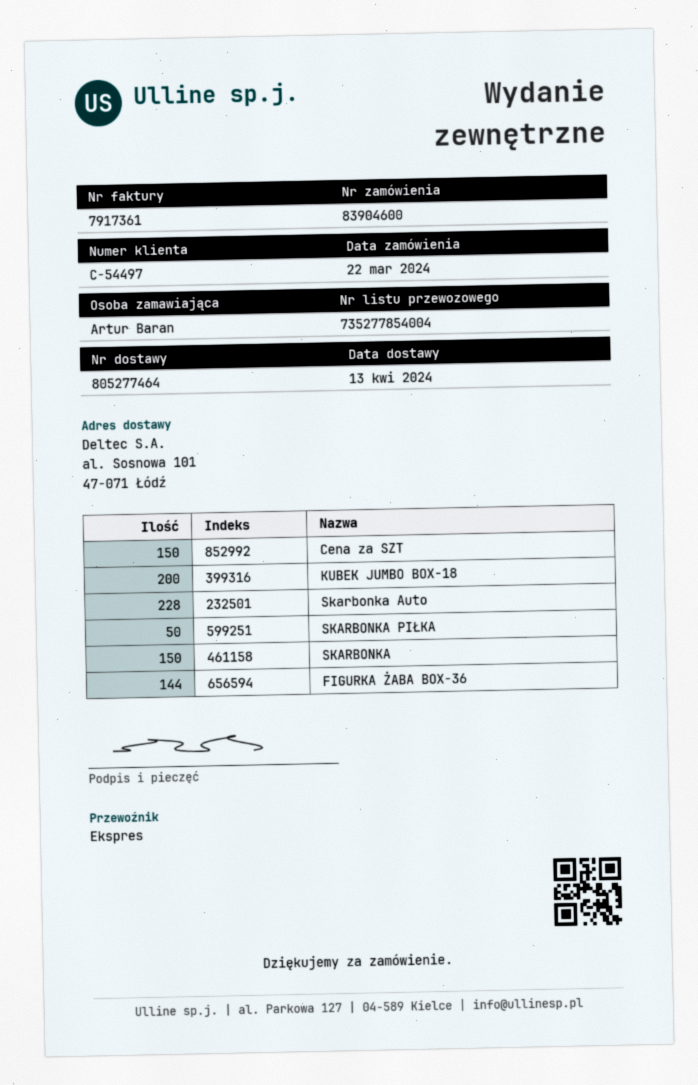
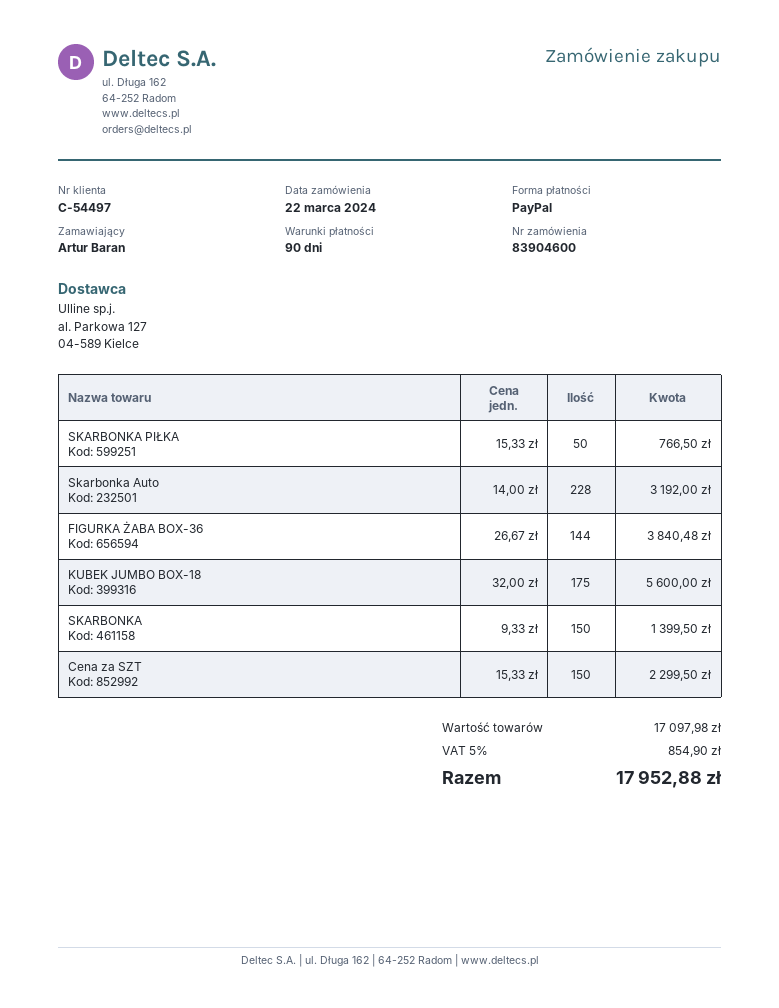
KUBEK JUMBO BOX-18: 200 -> 175

